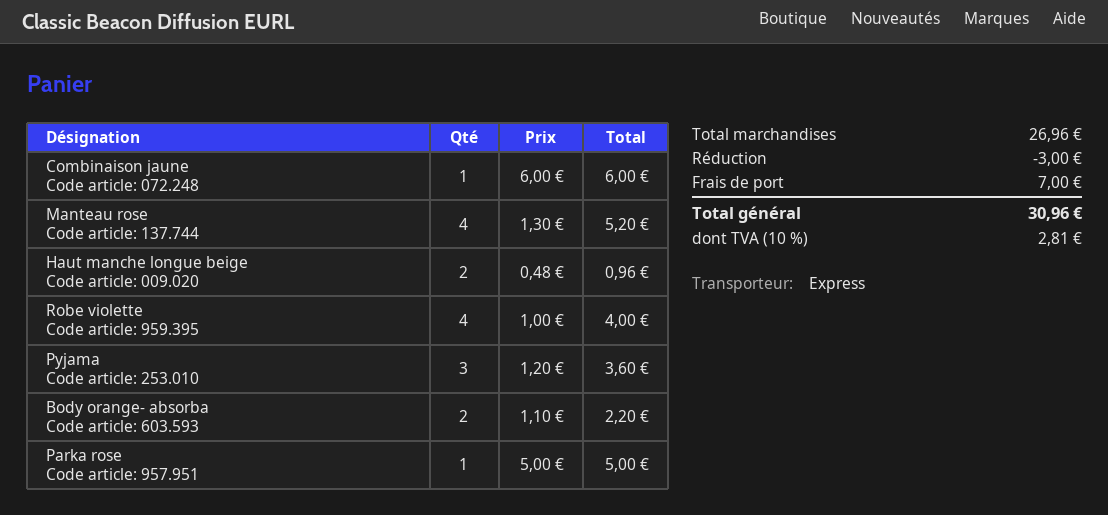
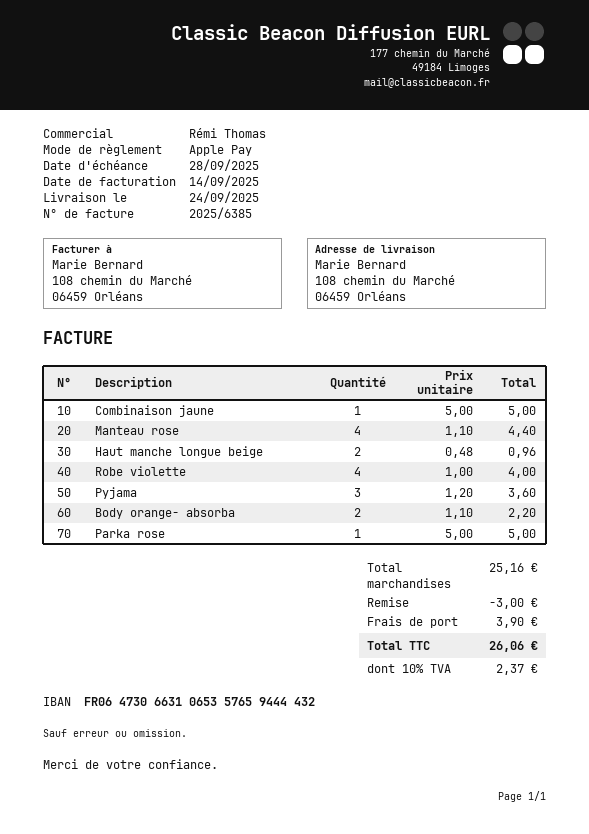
Combinaison jaune: 1 x 6.00 = 6.00 -> 1 x 5.00 = 5.00
Manteau rose: 4 x 1.30 = 5.20 -> 4 x 1.10 = 4.40
subtotal: 26.96 -> 25.16
shipping: 7.00 -> 3.90
tax: 10% = 2.81 -> 10% = 2.37
total: 30.96 -> 26.06

